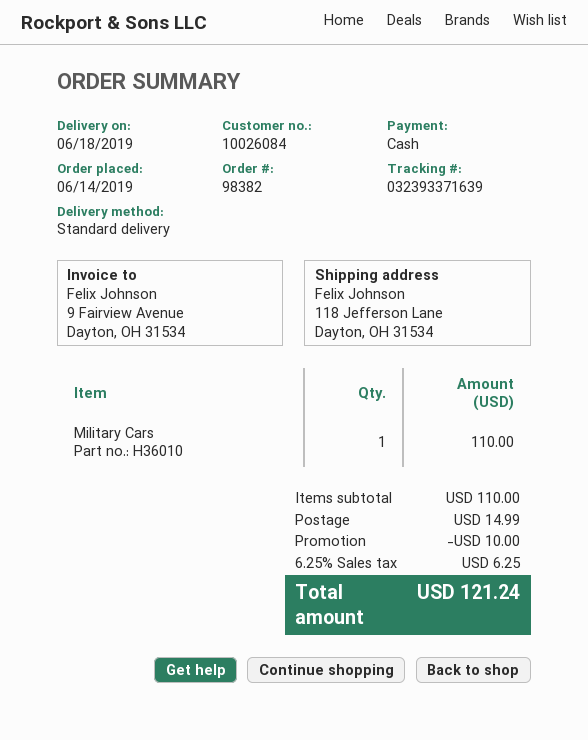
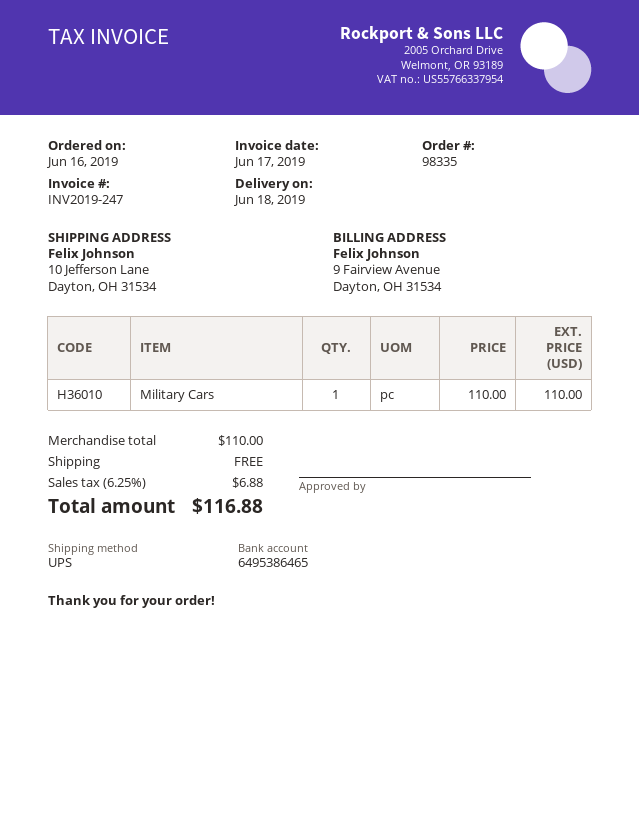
order number: 98382 -> 98335
order date: 2019-06-14 -> 2019-06-16
shipping method: standard -> UPS
ship to: 118 Jefferson Lane, Dayton, OH 31534 -> 10 Jefferson Lane, Dayton, OH 31534
discount: 10.00 -> none
shipping: 14.99 -> 0.00
tax: 6.25% = 6.25 -> 6.25% = 6.88
total: 121.24 -> 116.88

